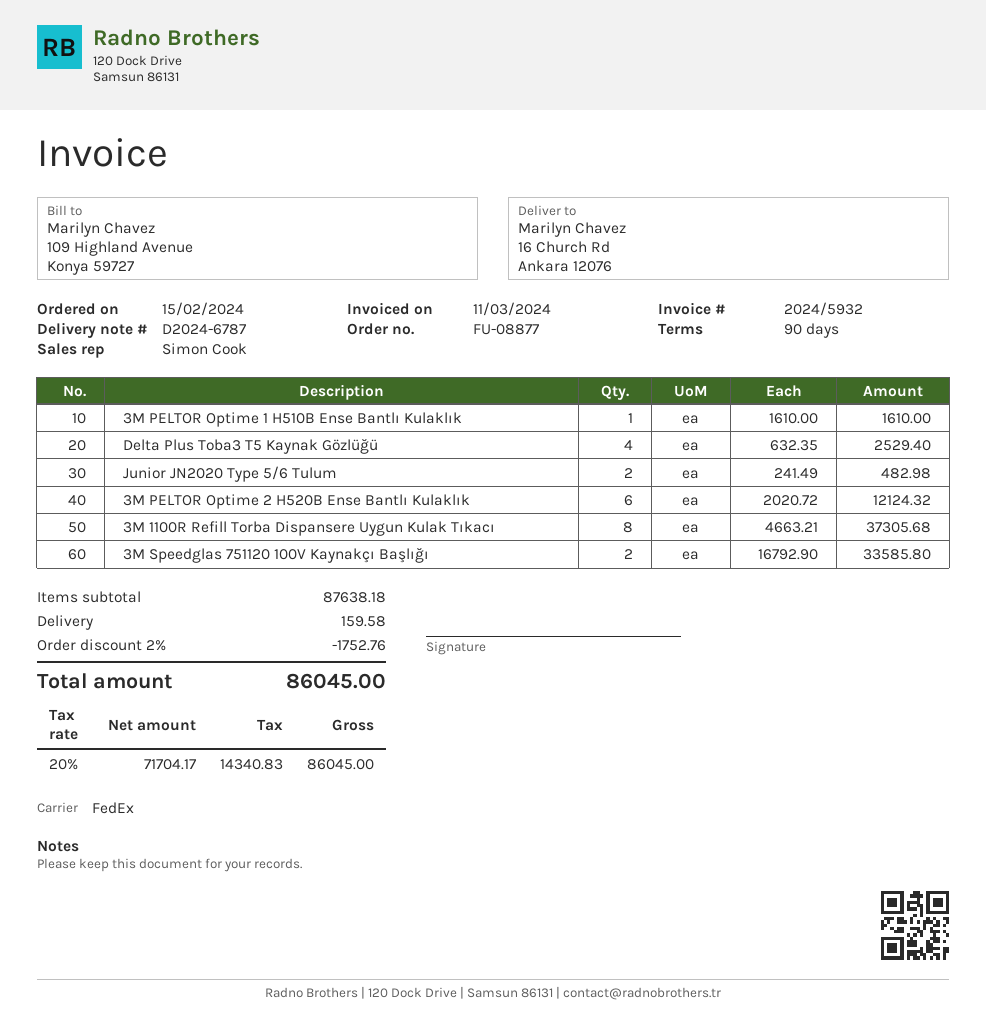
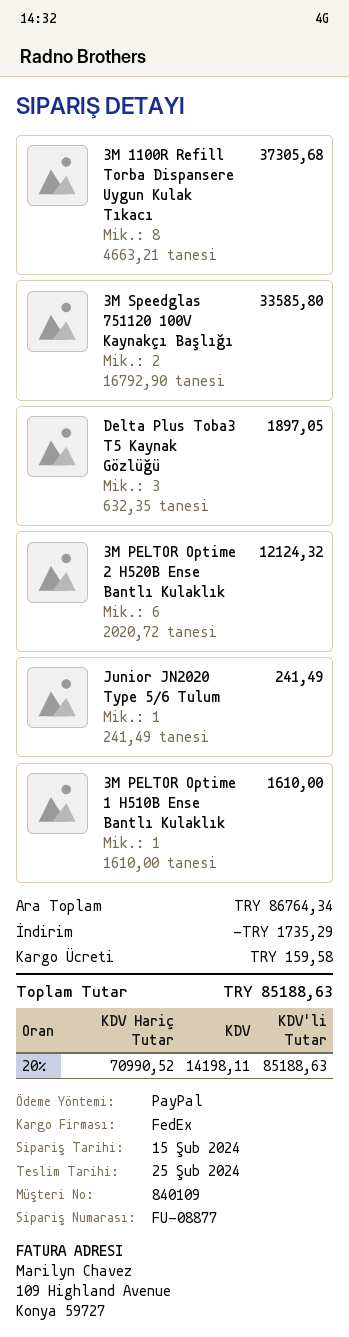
Delta Plus Toba3 T5 Kaynak Gözlüğü: 4 x 632.35 = 2529.40 -> 3 x 632.35 = 1897.05
Junior JN2020 Type 5/6 Tulum: 2 x 241.49 = 482.98 -> 1 x 241.49 = 241.49
subtotal: 87638.18 -> 86764.34
discount: 1752.76 -> 1735.29
net: 71704.17 -> 70990.52
tax: 20% = 14340.83 -> 20% = 14198.11
total: 86045.00 -> 85188.63

